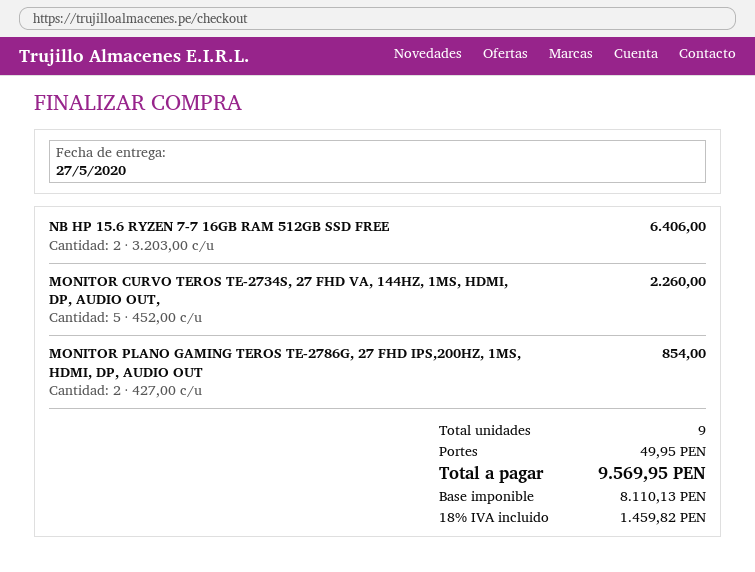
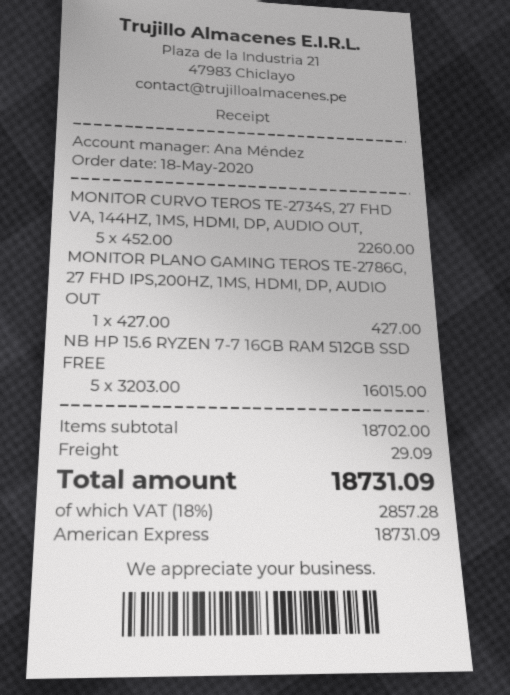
NB HP 15.6 RYZEN 7-7 16GB RAM 512GB SSD FREE: 2 x 3203.00 = 6406.00 -> 5 x 3203.00 = 16015.00
MONITOR PLANO GAMING TEROS TE-2786G, 27 FHD IPS,200HZ, 1MS, HDMI, DP, AUDIO OUT: 2 x 427.00 = 854.00 -> 1 x 427.00 = 427.00
shipping: 49.95 -> 29.09
tax: 18% = 1459.82 -> 18% = 2857.28
total: 9569.95 -> 18731.09

